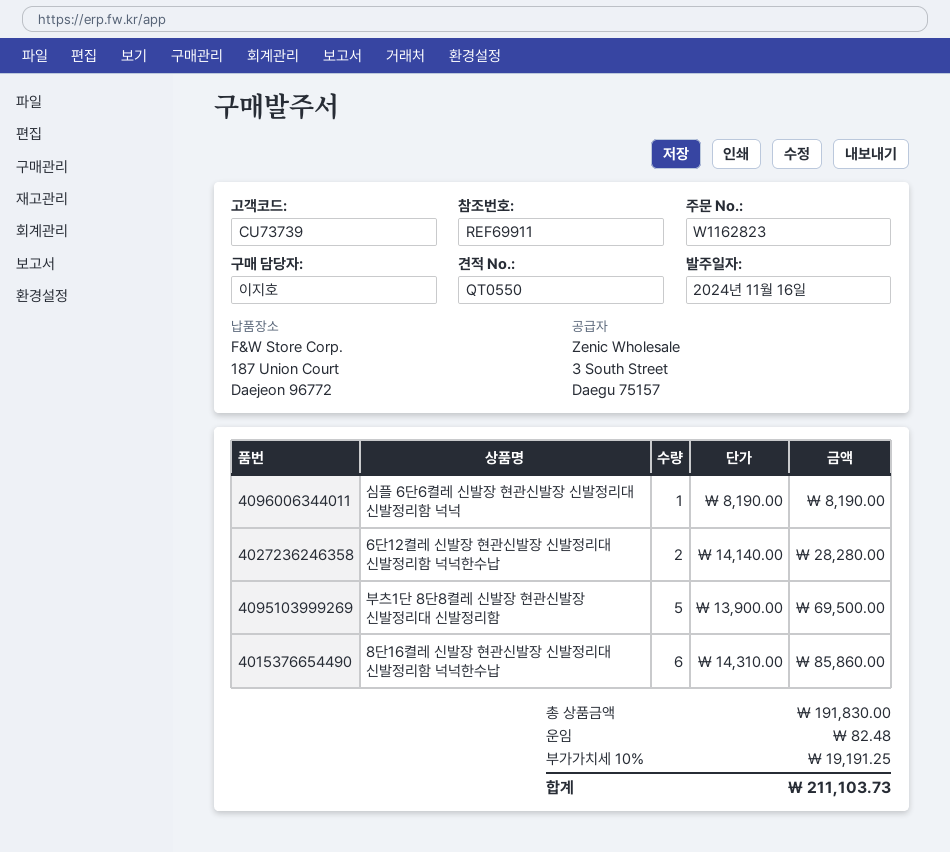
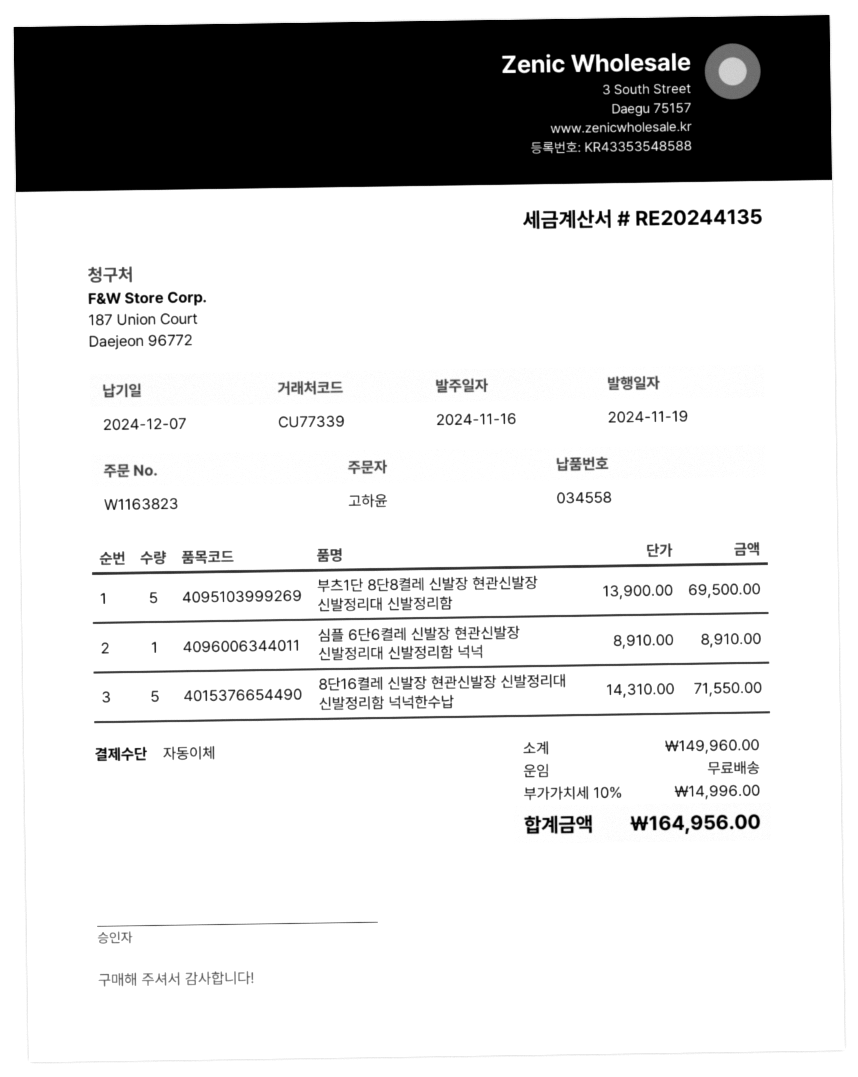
order number: W1162823 -> W1163823
customer number: CU73739 -> CU77339
ordered by: 이지호 -> 고하윤
심플 6단6켤레 신발장 현관신발장 신발정리대 신발정리함 넉넉: 1 x 8190.00 = 8190.00 -> 1 x 8910.00 = 8910.00
6단12켤레 신발장 현관신발장 신발정리대 신발정리함 넉넉한수납: 2 x 14140.00 = 28280.00 -> none
8단16켤레 신발장 현관신발장 신발정리대 신발정리함 넉넉한수납: 6 x 14310.00 = 85860.00 -> 5 x 14310.00 = 71550.00
subtotal: 191830.00 -> 149960.00
shipping: 82.48 -> 0.00
tax: 10% = 19191.25 -> 10% = 14996.00
total: 211103.73 -> 164956.00

